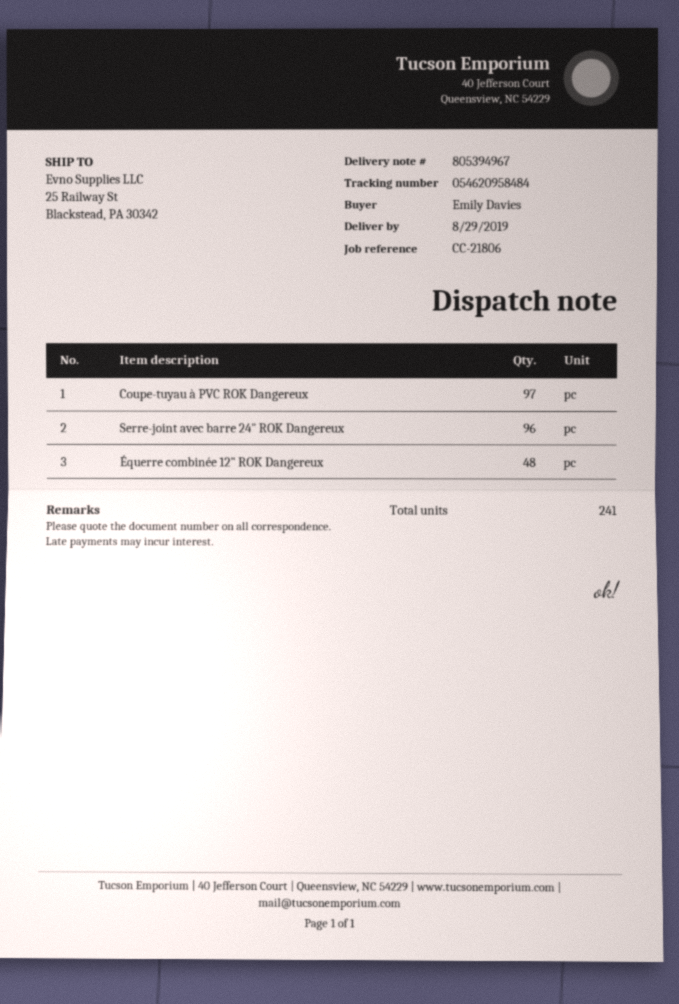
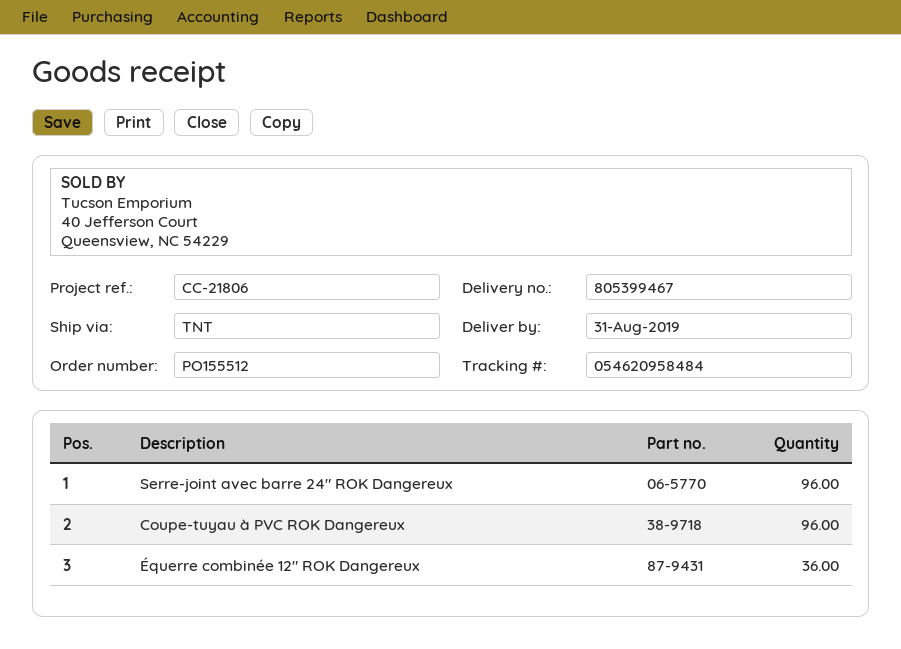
delivery note number: 805394967 -> 805399467
delivery date: 2019-08-29 -> 2019-08-31
Coupe-tuyau à PVC ROK Dangereux: 97 -> 96
Équerre combinée 12" ROK Dangereux: 48 -> 36

